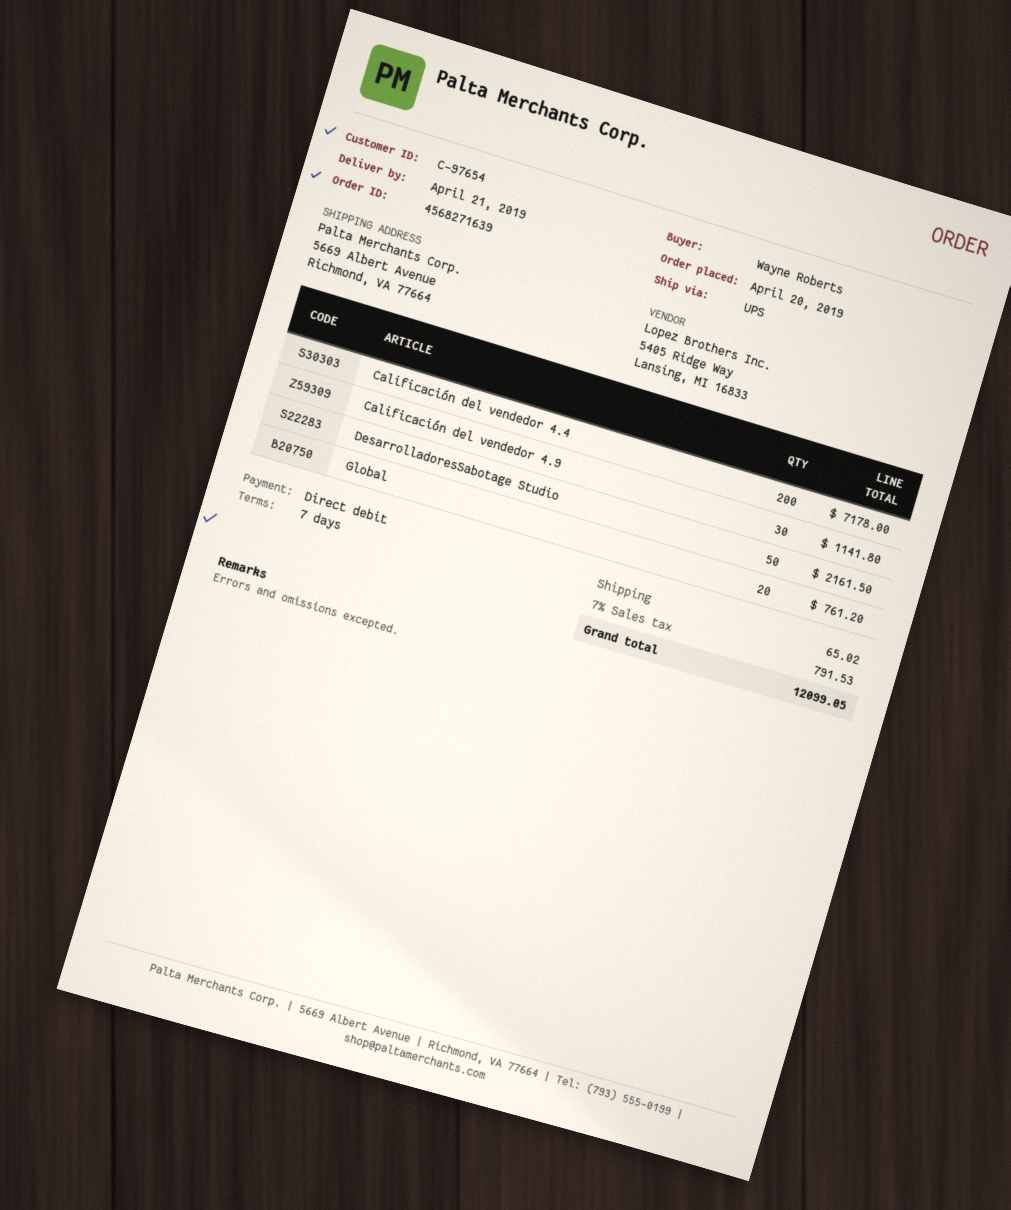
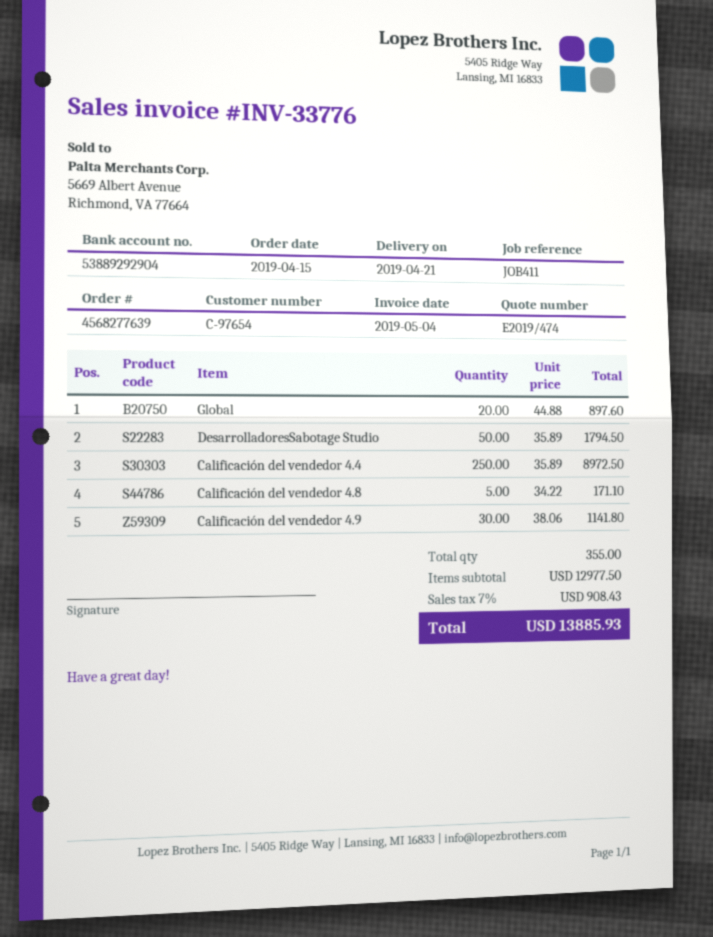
order number: 4568271639 -> 4568277639
order date: 2019-04-20 -> 2019-04-15
Calificación del vendedor 4.4: 200 for 7178.00 -> 250 for 8972.50
DesarrolladoresSabotage Studio: 50 for 2161.50 -> 50 for 1794.50
Global: 20 for 761.20 -> 20 for 897.60
Calificación del vendedor 4.8: none -> 5 for 171.10
shipping: 65.02 -> none
tax: 7% = 791.53 -> 7% = 908.43
total: 12099.05 -> 13885.93

